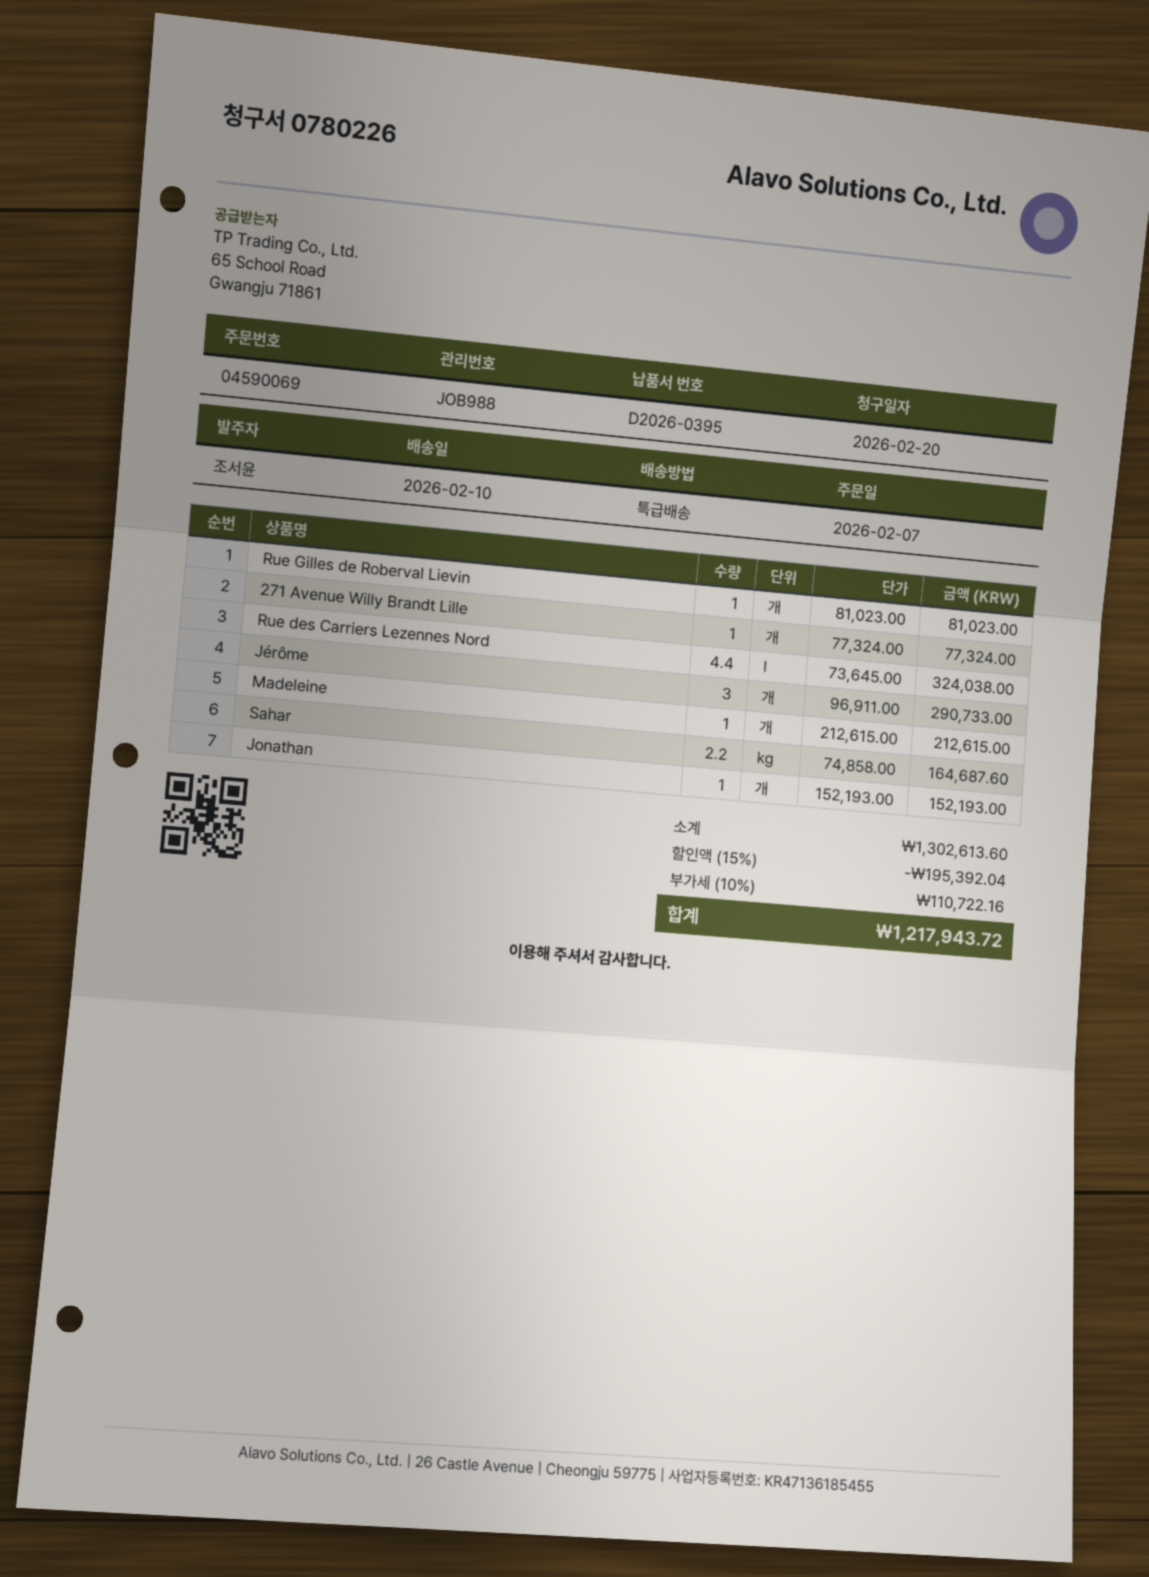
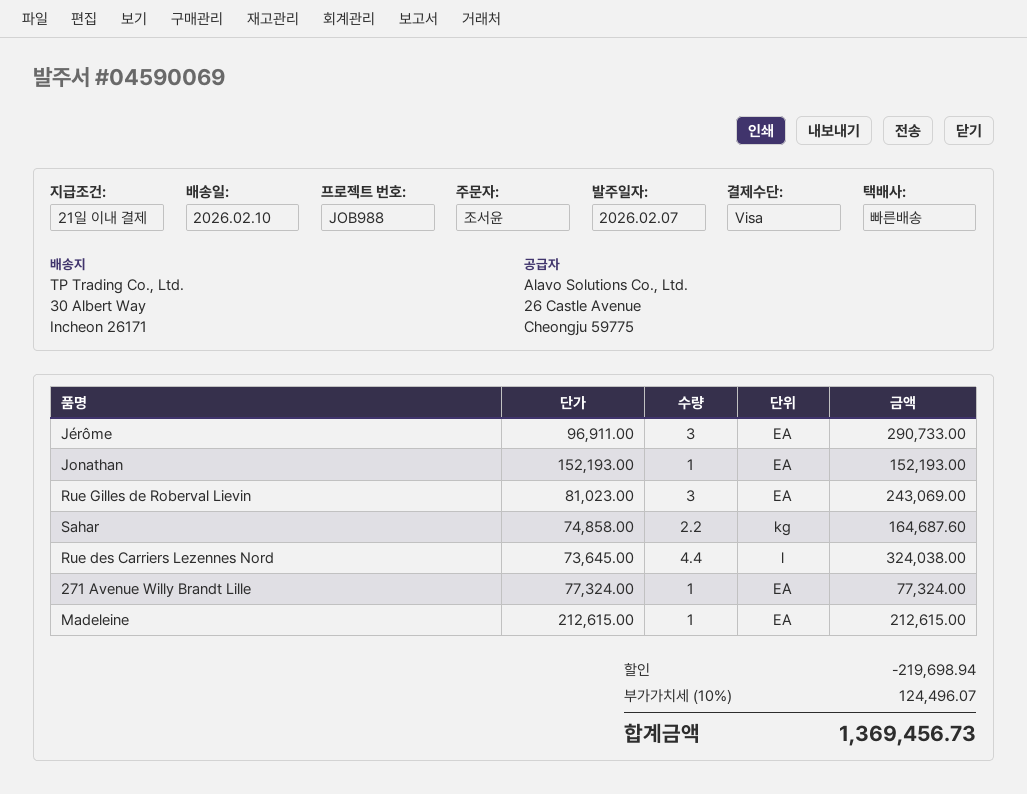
Rue Gilles de Roberval Lievin: 1 x 81023.00 = 81023.00 -> 3 x 81023.00 = 243069.00
discount: 195392.04 -> 219698.94
tax: 10% = 110722.16 -> 10% = 124496.07
total: 1217943.72 -> 1369456.73

